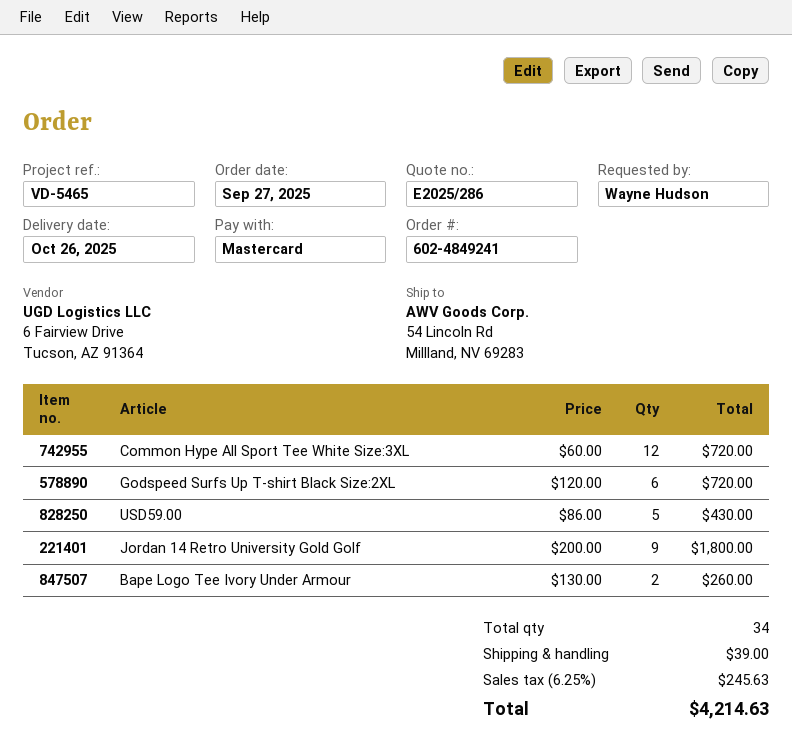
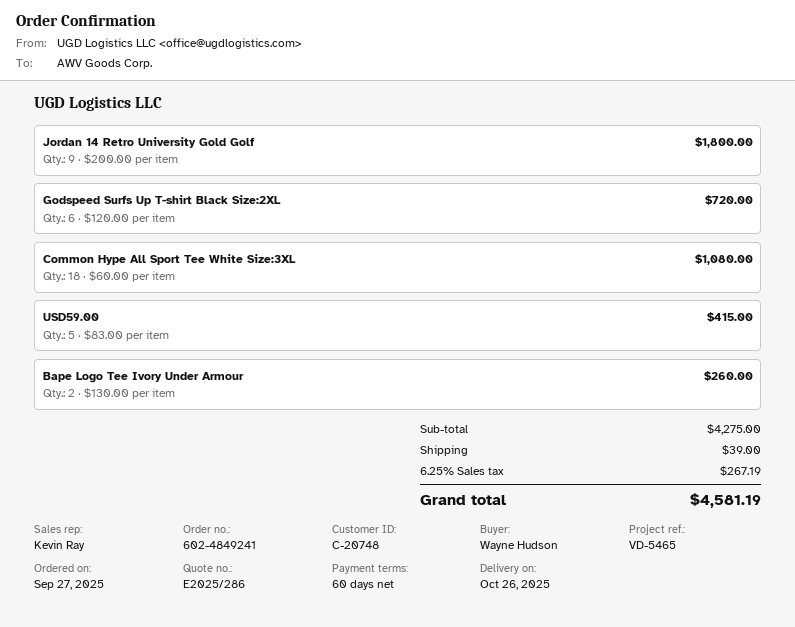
Common Hype All Sport Tee White Size:3XL: 12 x 60.00 = 720.00 -> 18 x 60.00 = 1080.00
USD59.00: 5 x 86.00 = 430.00 -> 5 x 83.00 = 415.00
tax: 6.25% = 245.63 -> 6.25% = 267.19
total: 4214.63 -> 4581.19

